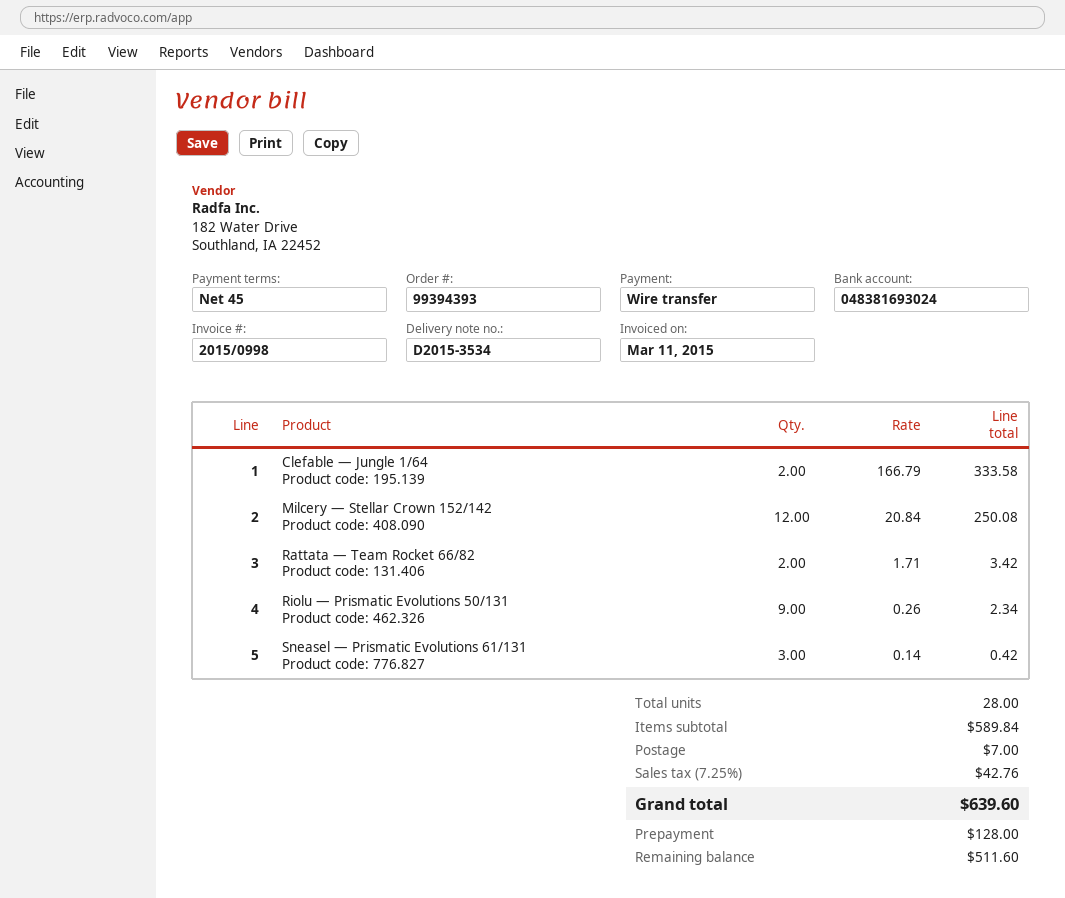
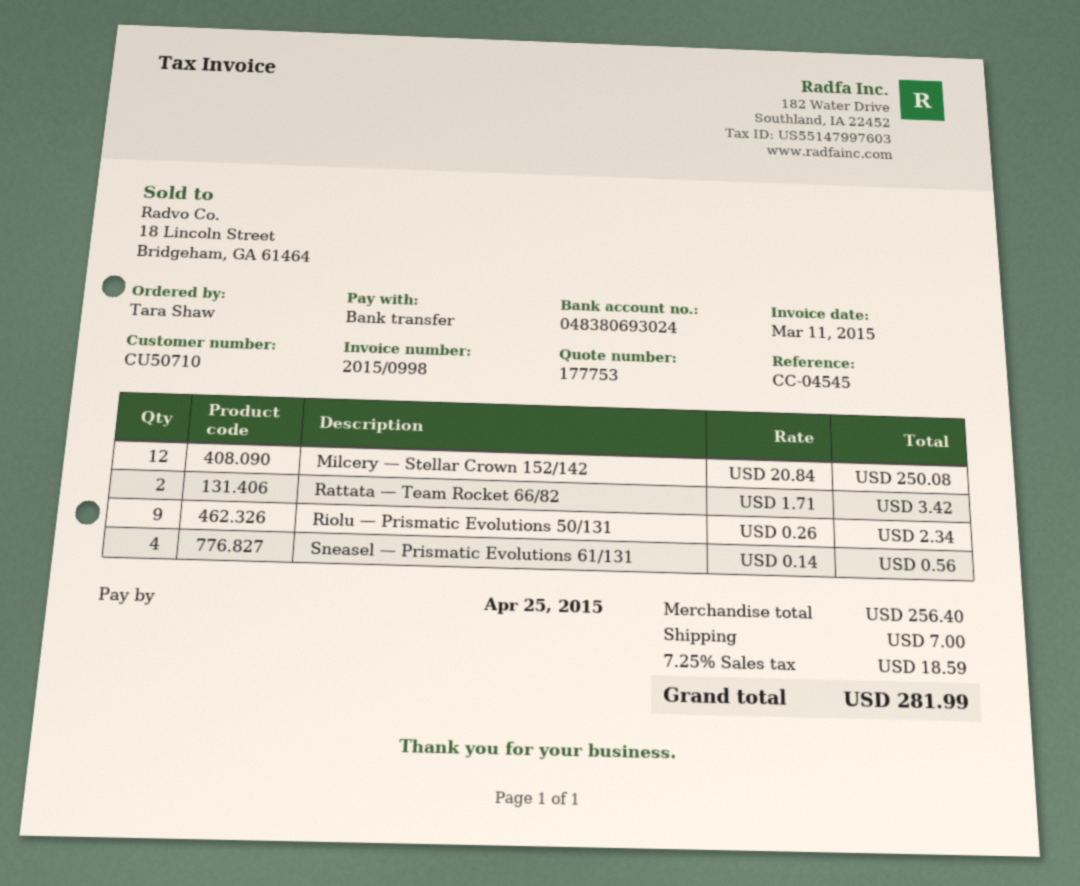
bank account: 048381693024 -> 048380693024
Clefable — Jungle 1/64: 2 x 166.79 = 333.58 -> none
Sneasel — Prismatic Evolutions 61/131: 3 x 0.14 = 0.42 -> 4 x 0.14 = 0.56
subtotal: 589.84 -> 256.40
tax: 7.25% = 42.76 -> 7.25% = 18.59
total: 639.60 -> 281.99

